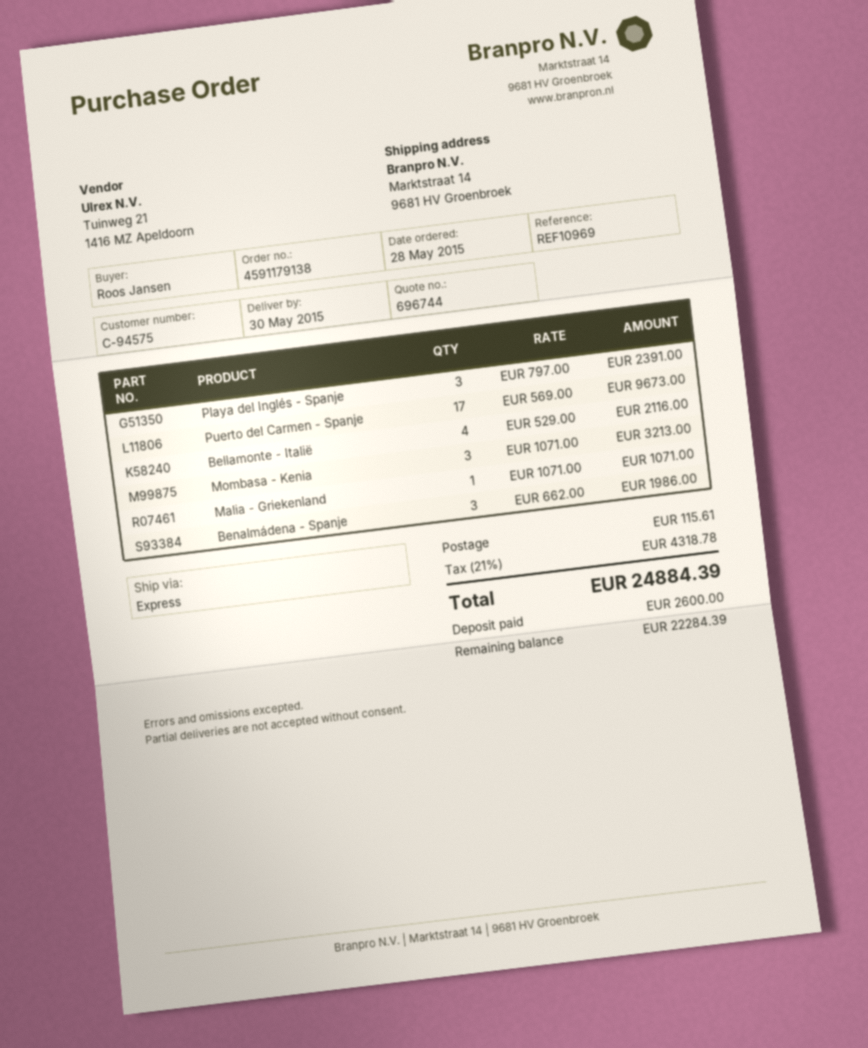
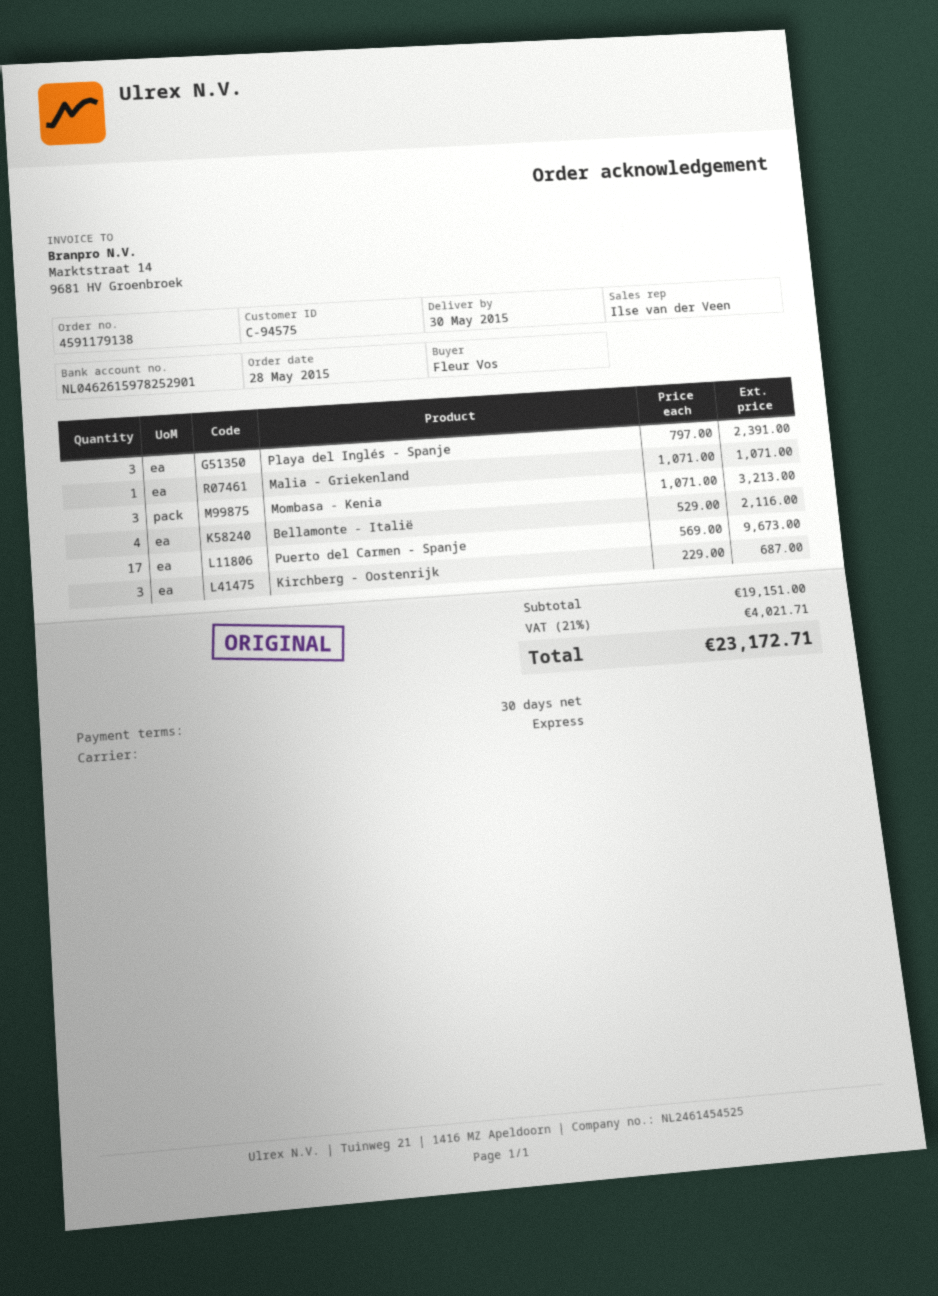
ordered by: Roos Jansen -> Fleur Vos
Benalmádena - Spanje: 3 x 662.00 = 1986.00 -> none
Kirchberg - Oostenrijk: none -> 3 x 229.00 = 687.00
shipping: 115.61 -> none
tax: 21% = 4318.78 -> 21% = 4021.71
total: 24884.39 -> 23172.71

